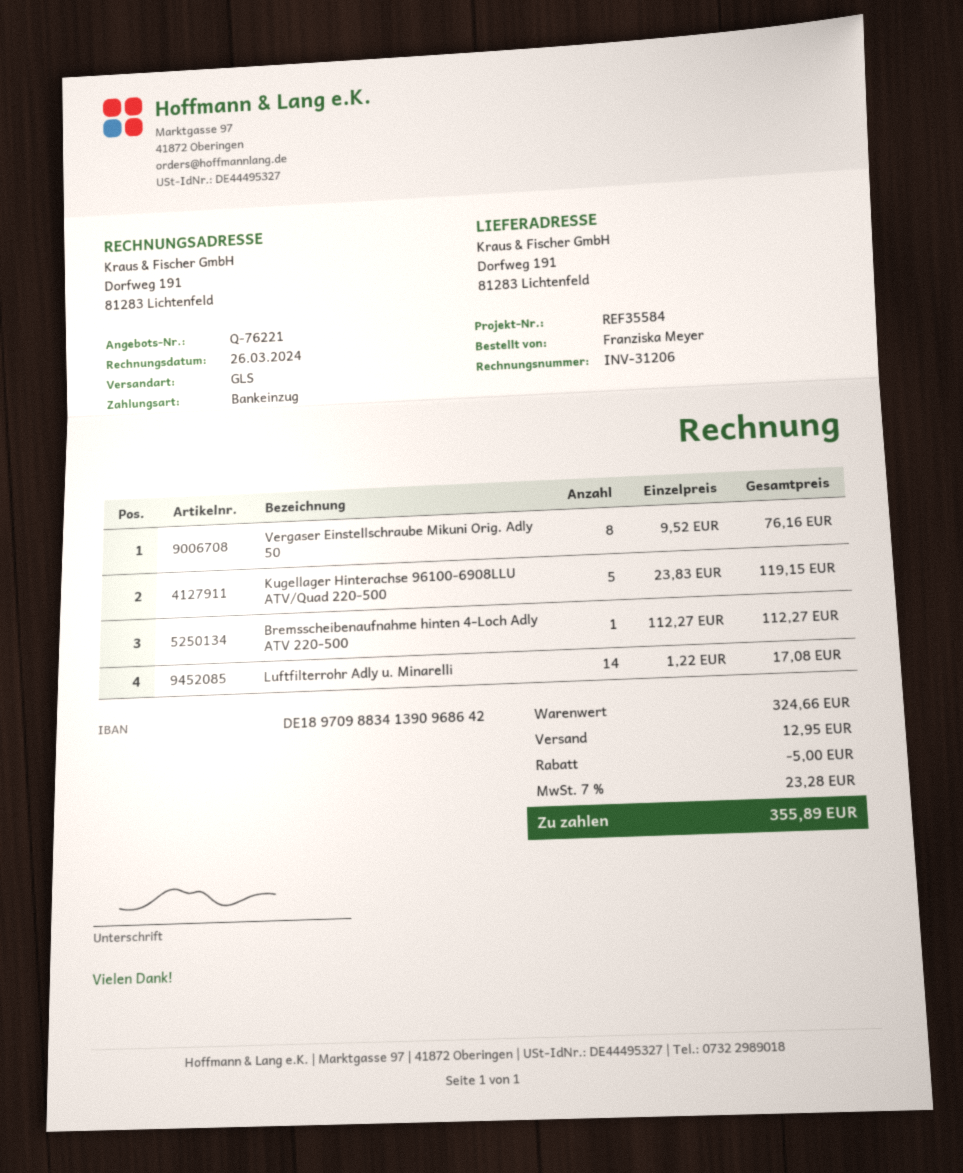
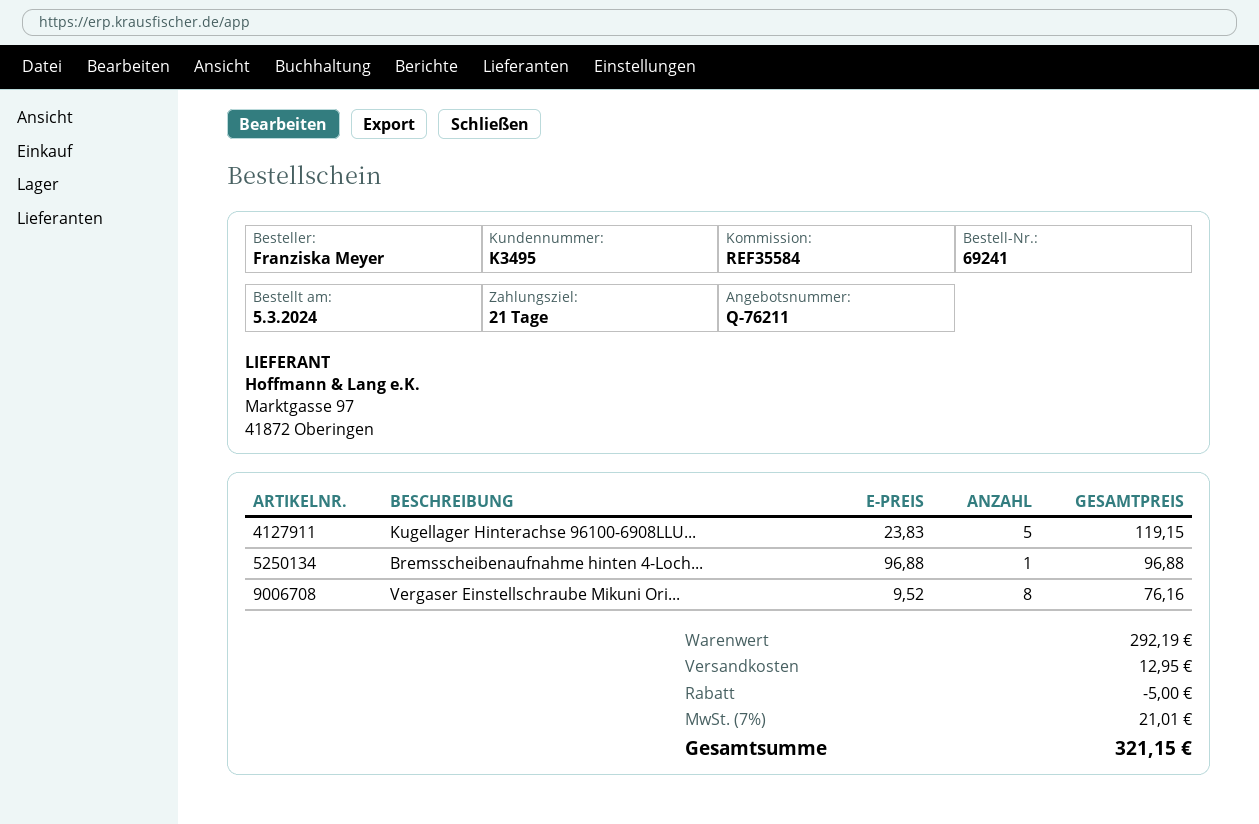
quote number: Q-76221 -> Q-76211
Bremsscheibenaufnahme hinten 4-Loch Adly ATV 220-500: 1 x 112.27 = 112.27 -> 1 x 96.88 = 96.88
Luftfilterrohr Adly u. Minarelli: 14 x 1.22 = 17.08 -> none
subtotal: 324.66 -> 292.19
tax: 7% = 23.28 -> 7% = 21.01
total: 355.89 -> 321.15

